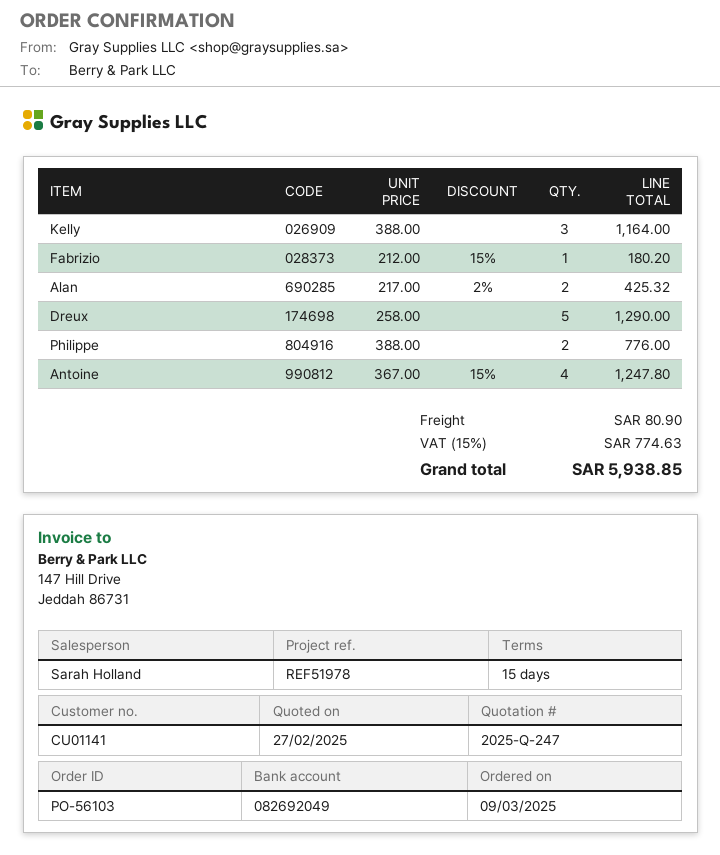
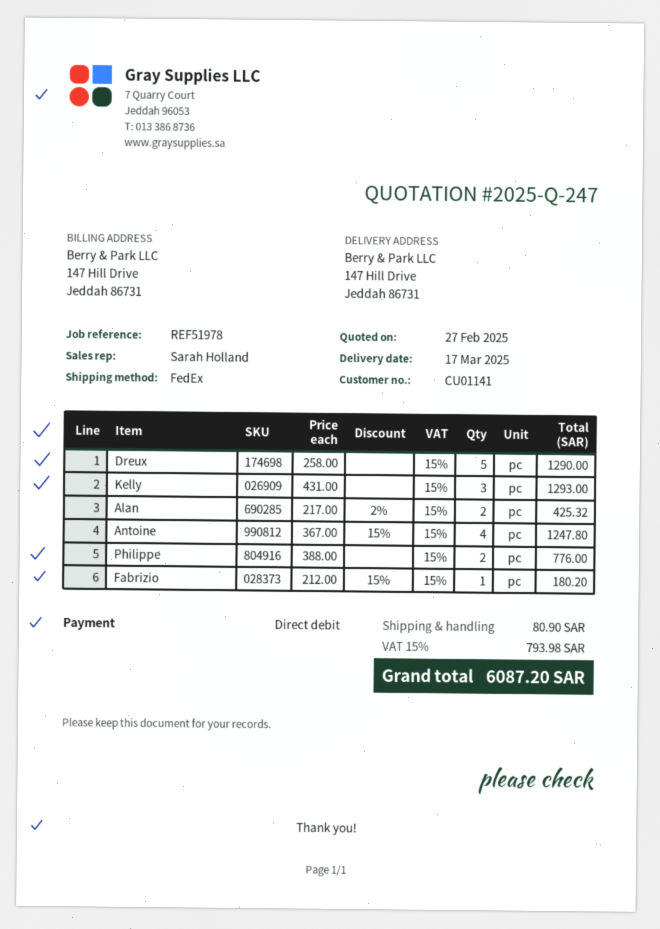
Kelly: 3 x 388.00 = 1164.00 -> 3 x 431.00 = 1293.00
tax: 15% = 774.63 -> 15% = 793.98
total: 5938.85 -> 6087.20

